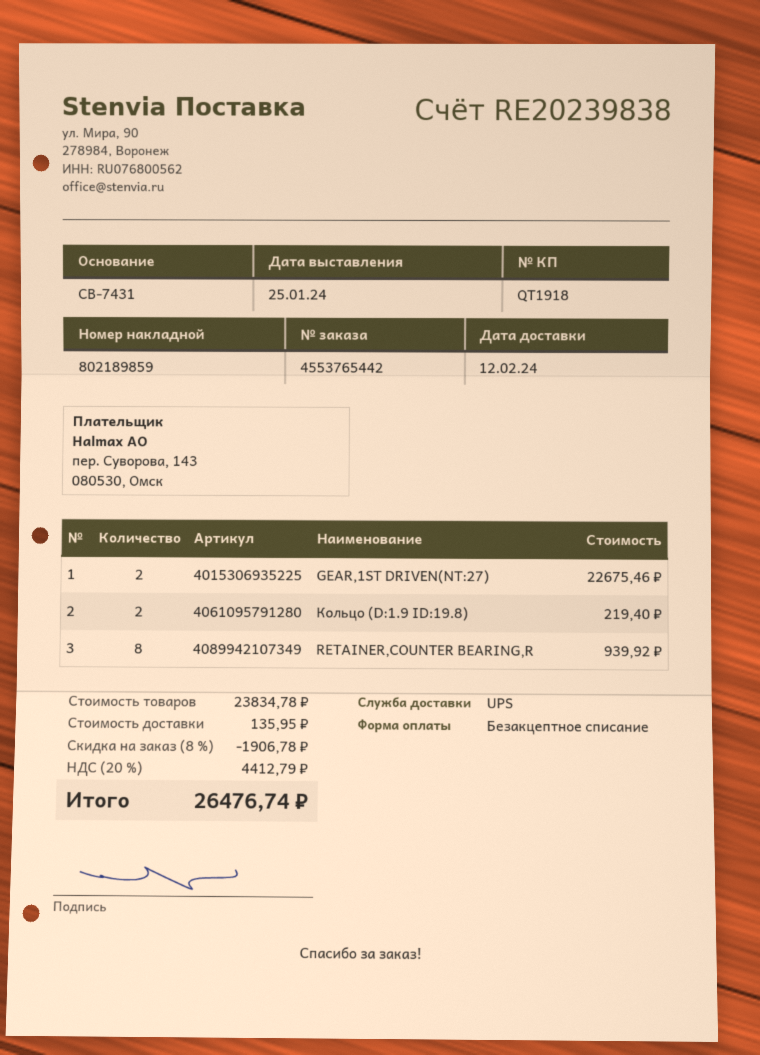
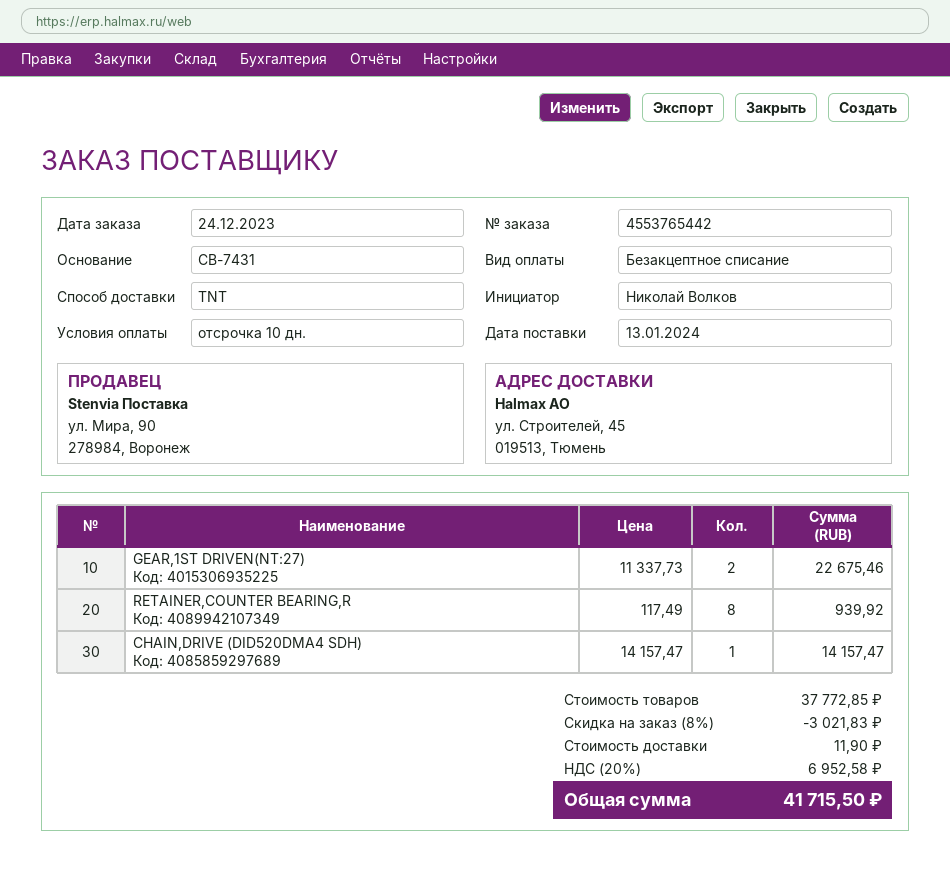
delivery date: 2024-02-12 -> 2024-01-13
shipping method: UPS -> TNT
Кольцо (D:1.9 ID:19.8): 2 for 219.40 -> none
CHAIN,DRIVE (DID520DMA4 SDH): none -> 1 for 14157.47
subtotal: 23834.78 -> 37772.85
discount: 8% = 1906.78 -> 8% = 3021.83
shipping: 135.95 -> 11.90
tax: 20% = 4412.79 -> 20% = 6952.58
total: 26476.74 -> 41715.50

